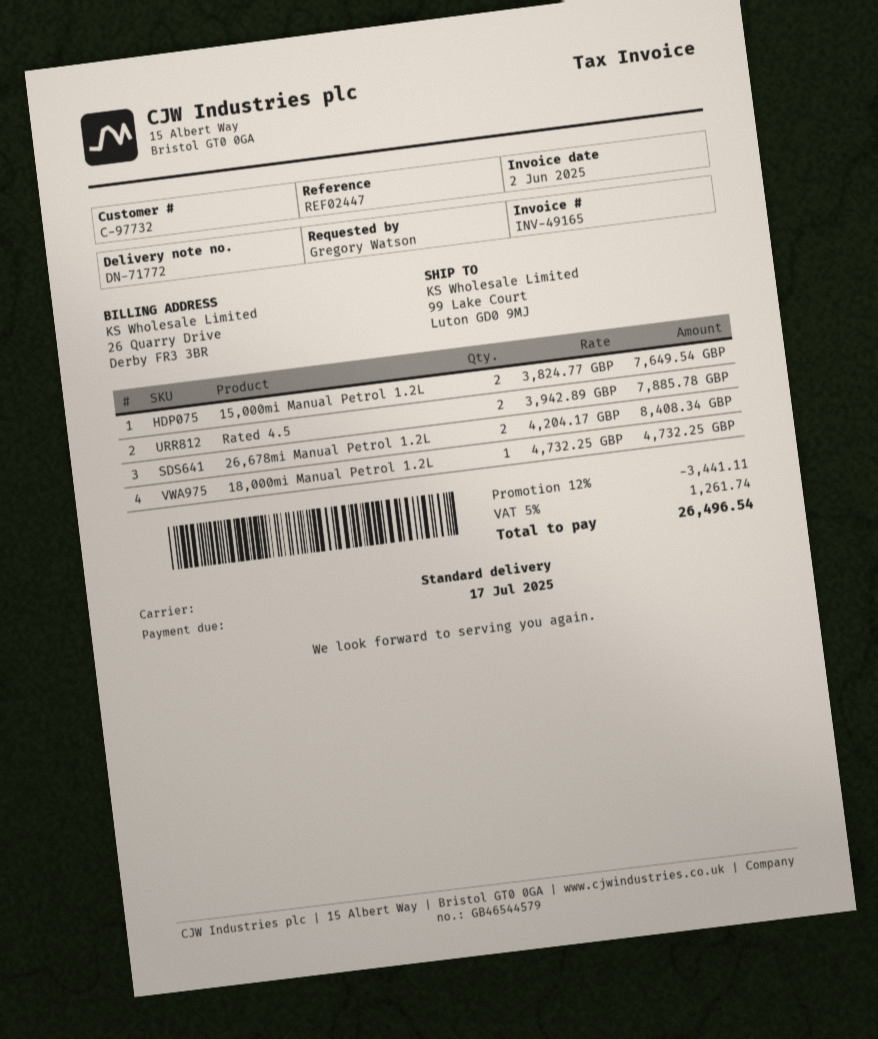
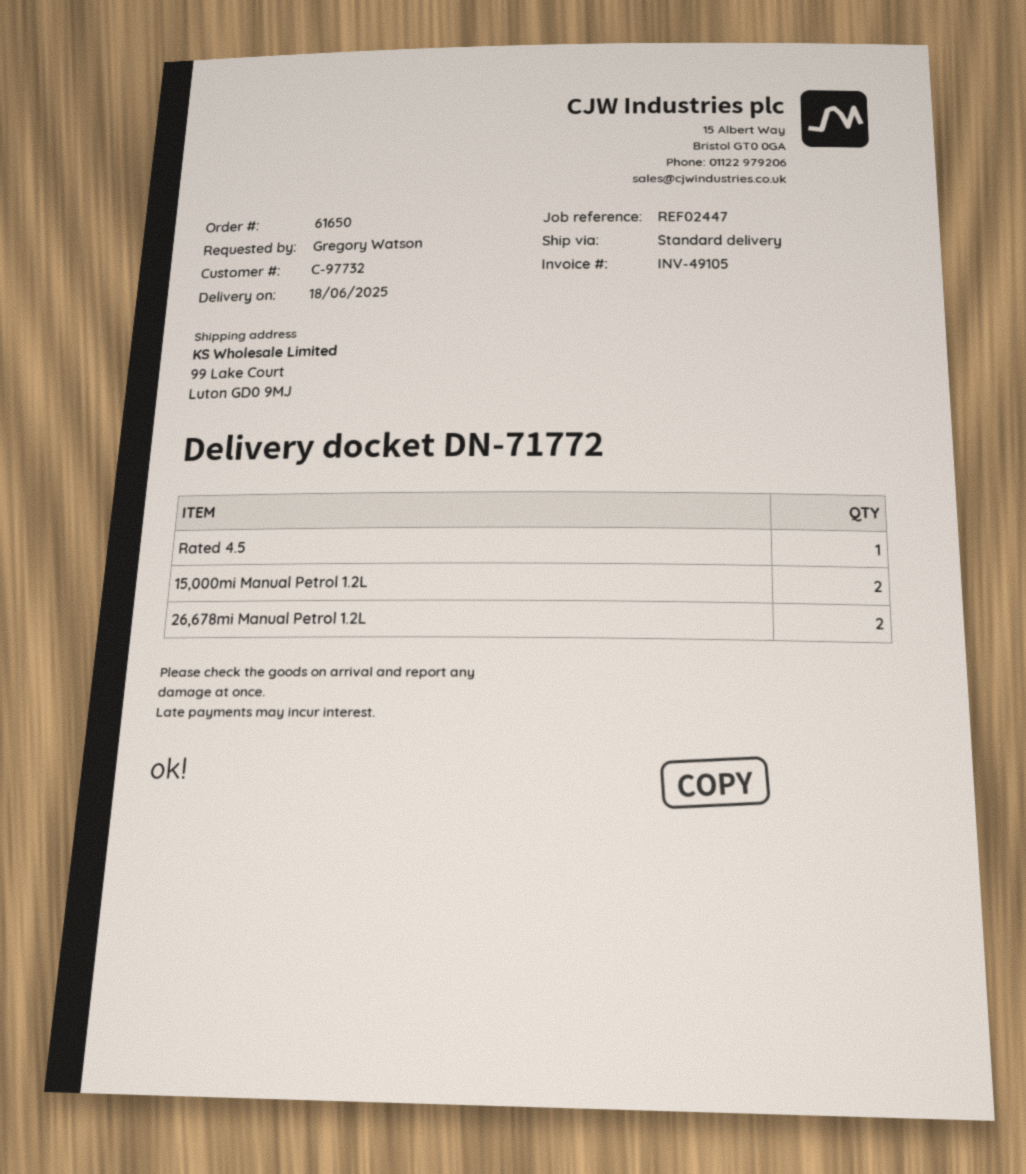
invoice number: INV-49165 -> INV-49105
Rated 4.5: 2 -> 1
18,000mi Manual Petrol 1.2L: 1 -> none

